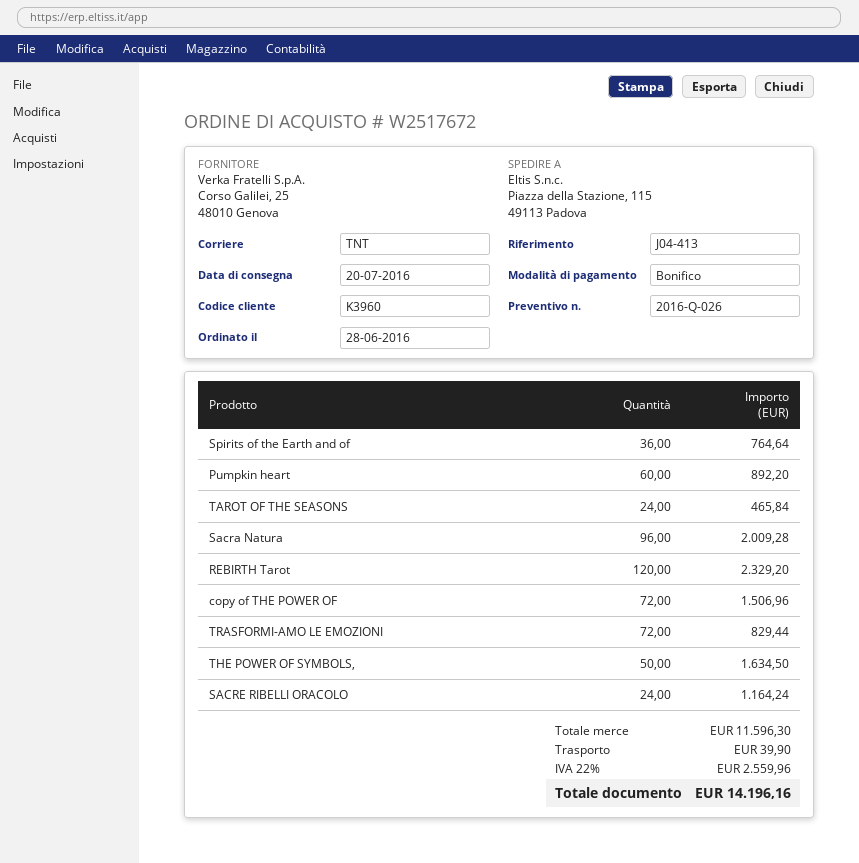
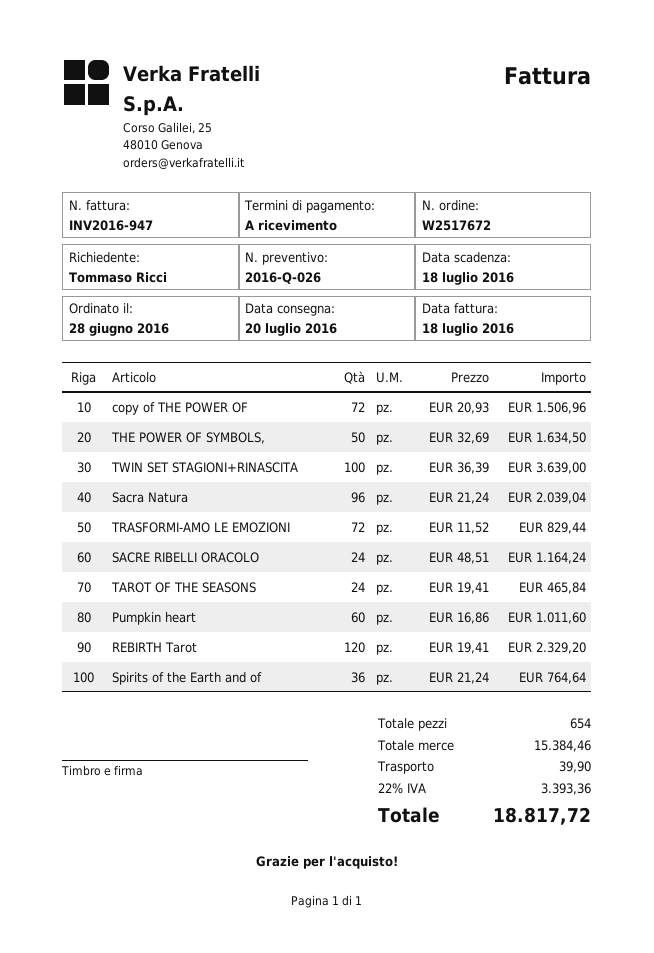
Pumpkin heart: 60 for 892.20 -> 60 for 1011.60
Sacra Natura: 96 for 2009.28 -> 96 for 2039.04
TWIN SET STAGIONI+RINASCITA: none -> 100 for 3639.00
subtotal: 11596.30 -> 15384.46
tax: 22% = 2559.96 -> 22% = 3393.36
total: 14196.16 -> 18817.72

